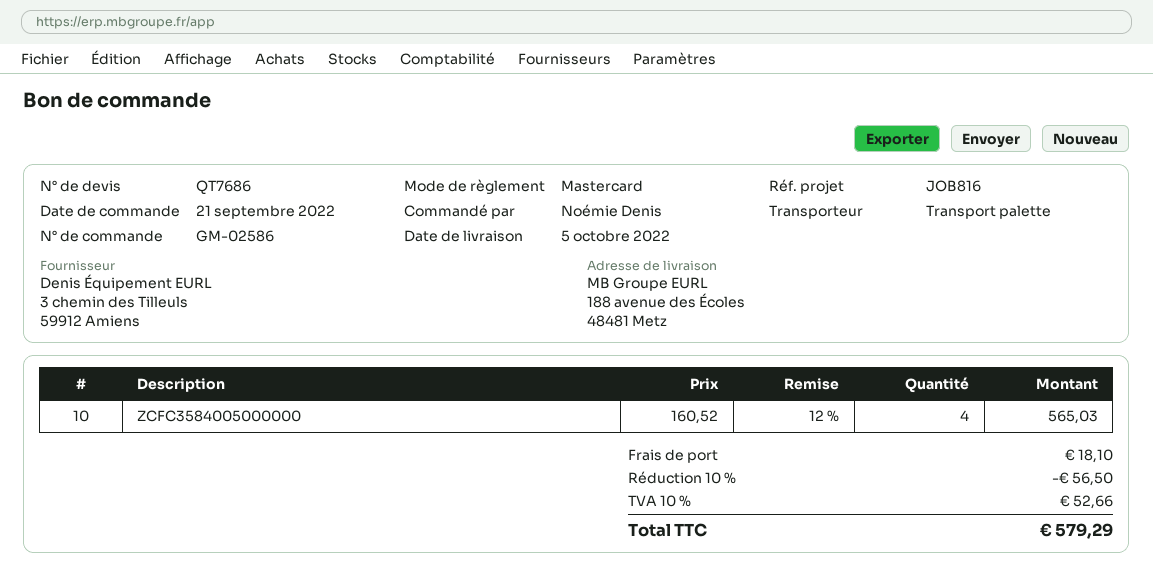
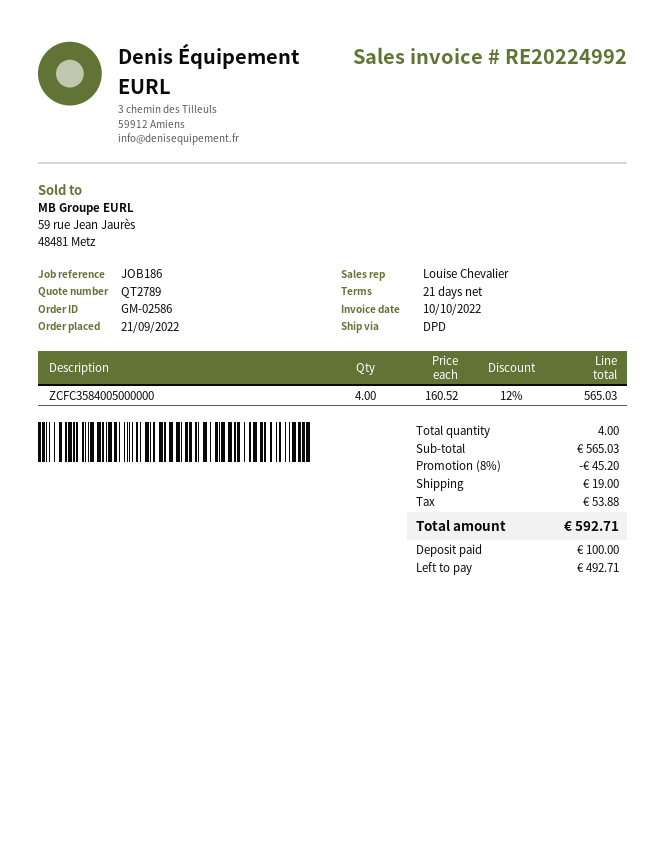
quote number: QT7686 -> QT2789
reference: JOB816 -> JOB186
shipping method: pallet freight -> DPD
discount: 10% = 56.50 -> 8% = 45.20
shipping: 18.10 -> 19.00
tax: 52.66 -> 53.88
total: 579.29 -> 592.71

